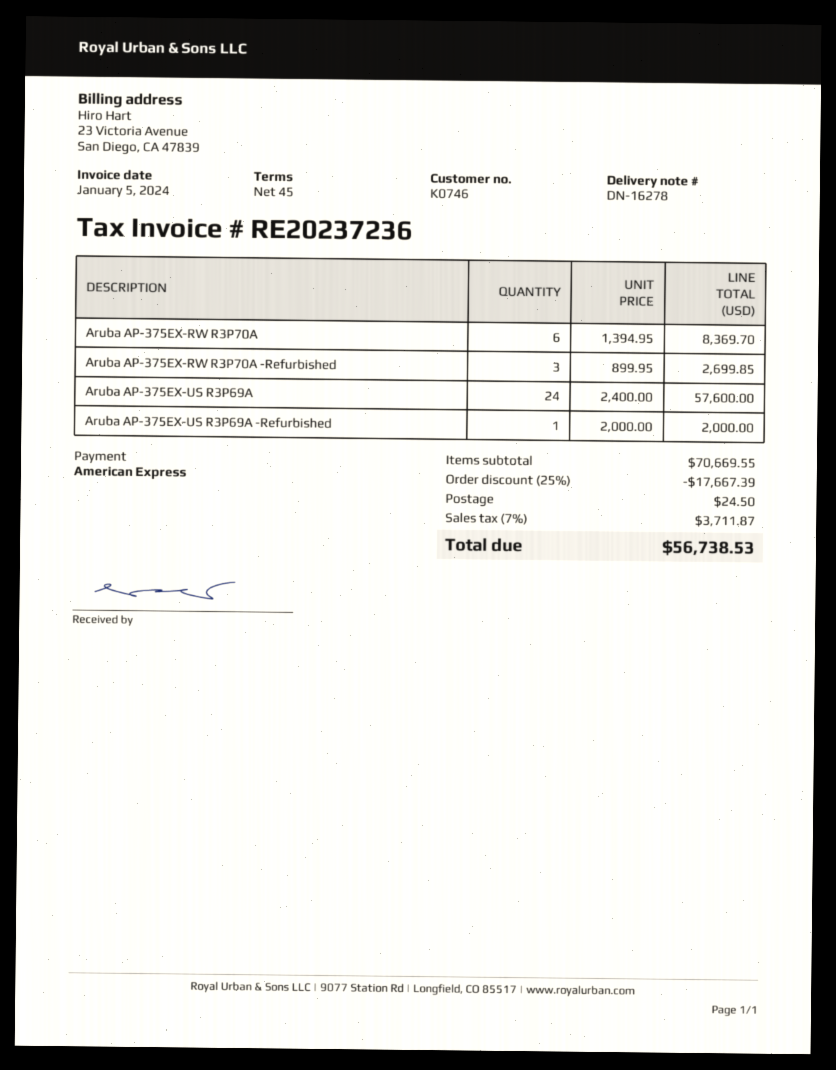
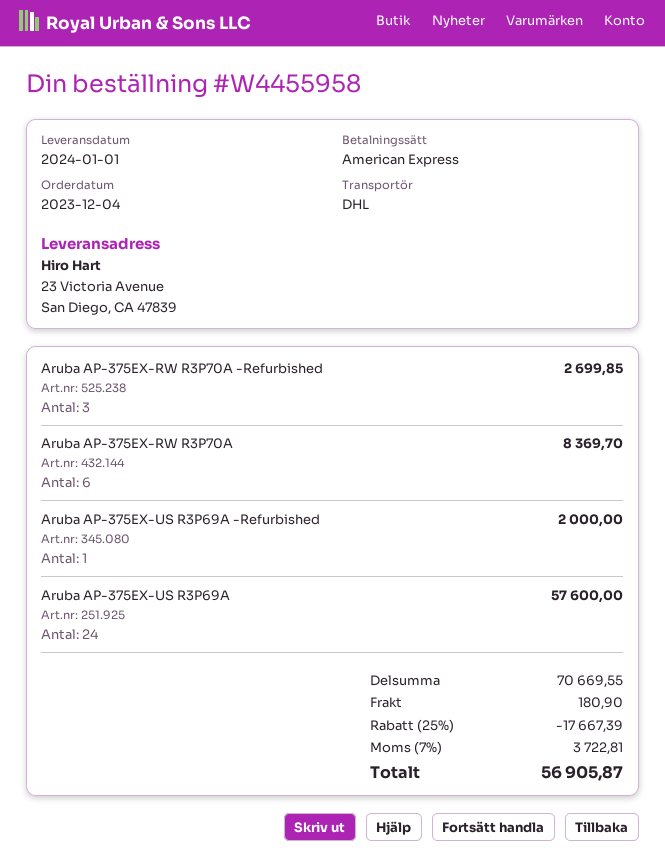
shipping: 24.50 -> 180.90
tax: 7% = 3711.87 -> 7% = 3722.81
total: 56738.53 -> 56905.87

